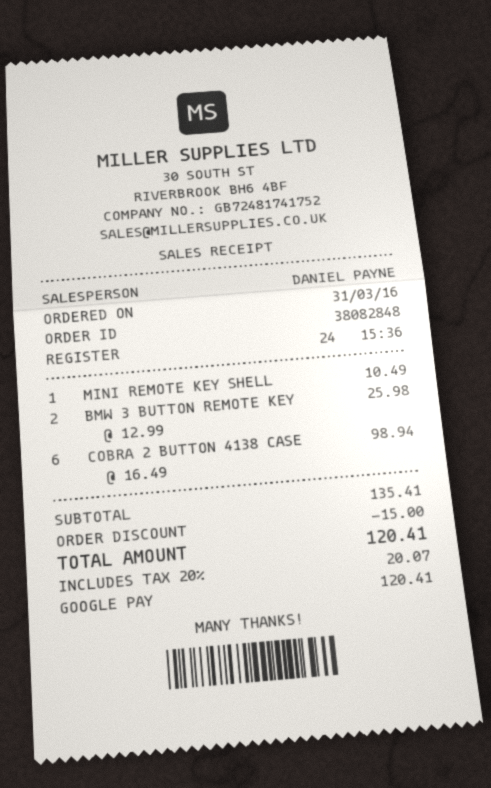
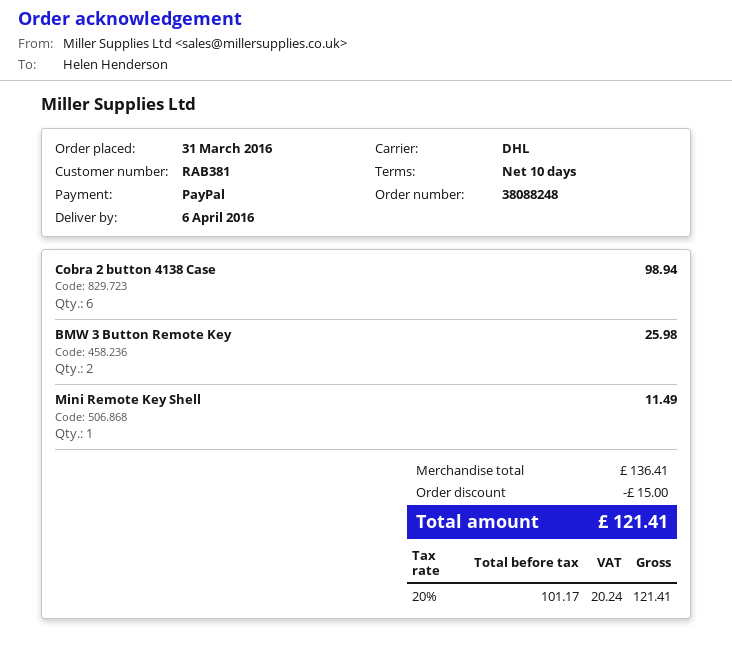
order number: 38082848 -> 38088248
payment method: Google Pay -> PayPal
MINI REMOTE KEY SHELL: 1 for 10.49 -> 1 for 11.49
subtotal: 135.41 -> 136.41
tax: 20% = 20.07 -> 20% = 20.24
total: 120.41 -> 121.41

